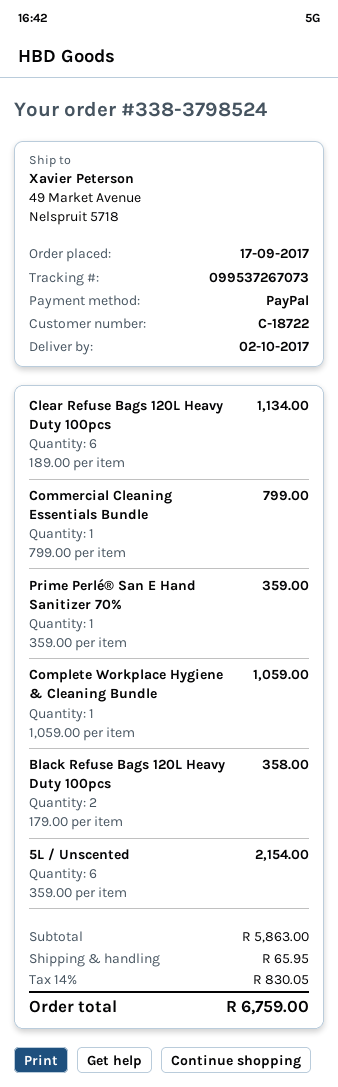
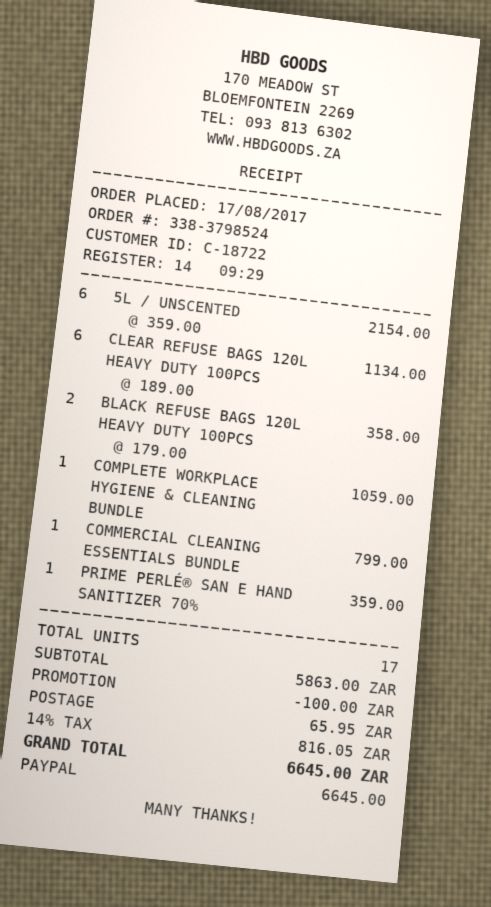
order date: 2017-09-17 -> 2017-08-17
discount: none -> 100.00
tax: 14% = 830.05 -> 14% = 816.05
total: 6759.00 -> 6645.00

